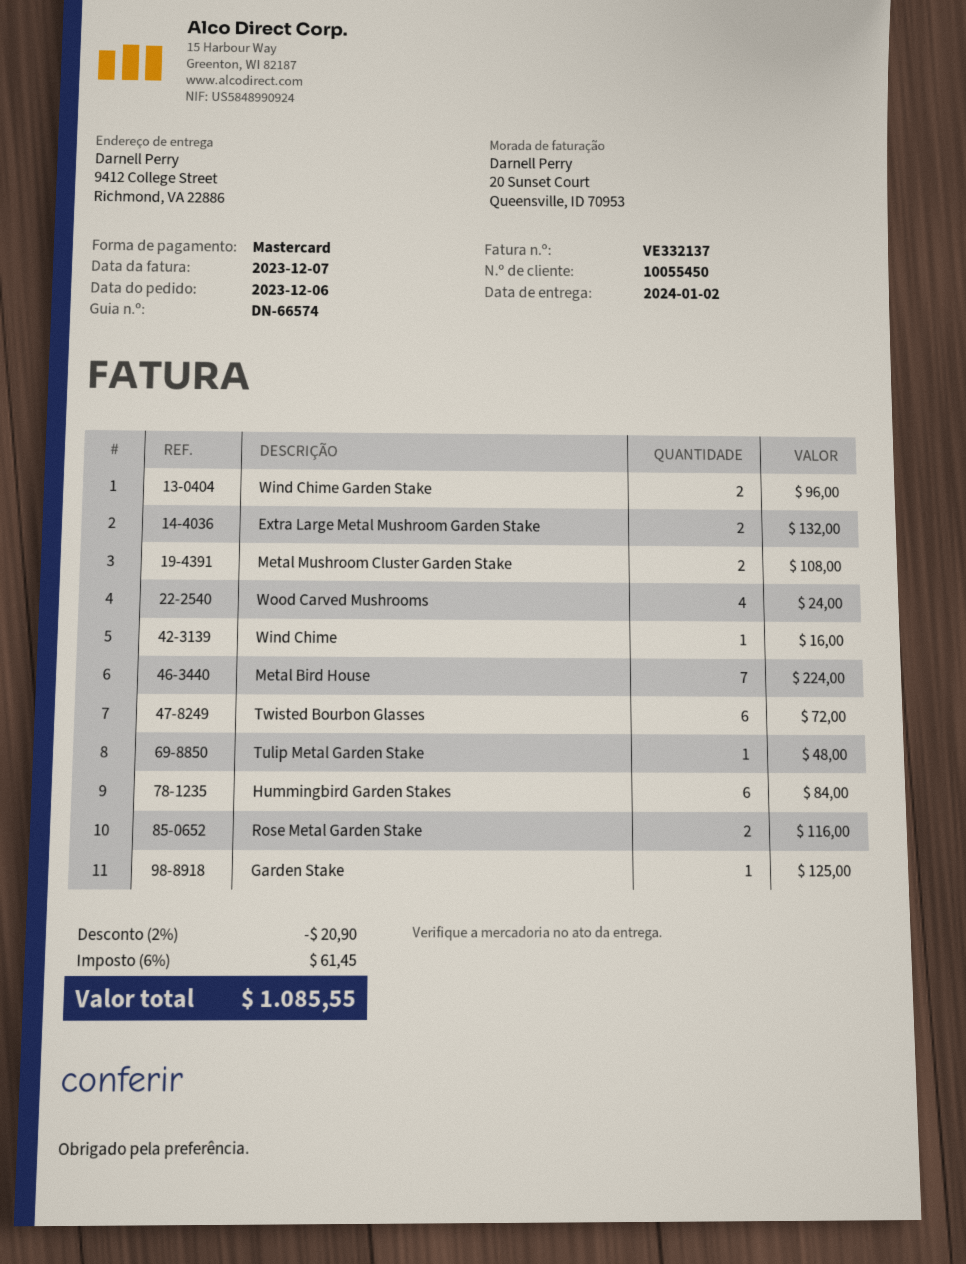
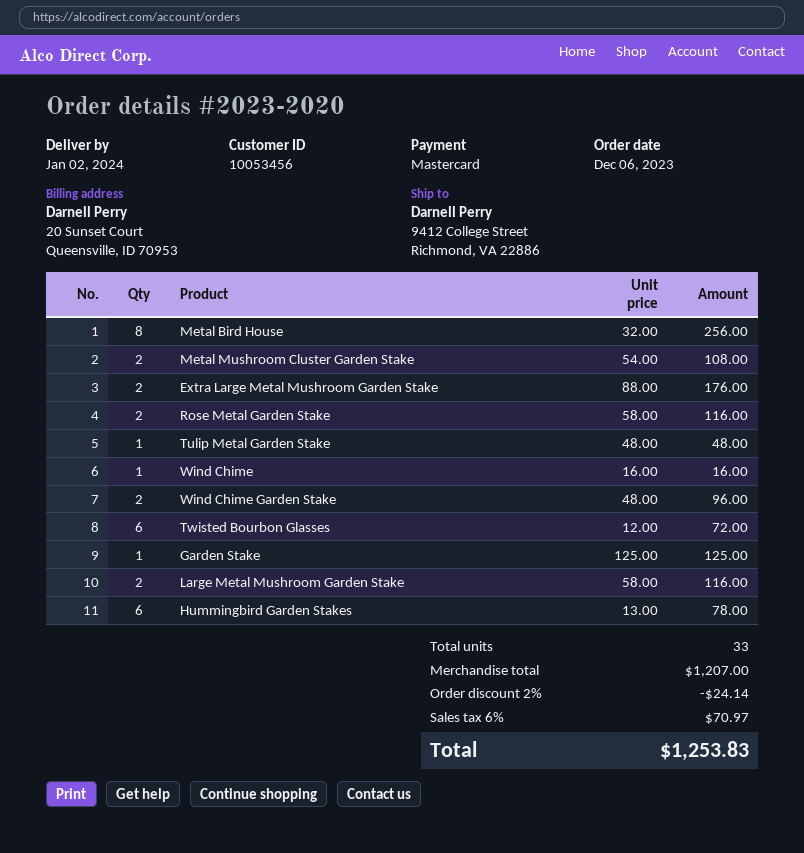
customer number: 10055450 -> 10053456
Extra Large Metal Mushroom Garden Stake: 2 for 132.00 -> 2 for 176.00
Wood Carved Mushrooms: 4 for 24.00 -> none
Metal Bird House: 7 for 224.00 -> 8 for 256.00
Hummingbird Garden Stakes: 6 for 84.00 -> 6 for 78.00
Large Metal Mushroom Garden Stake: none -> 2 for 116.00
discount: 2% = 20.90 -> 2% = 24.14
tax: 6% = 61.45 -> 6% = 70.97
total: 1085.55 -> 1253.83

